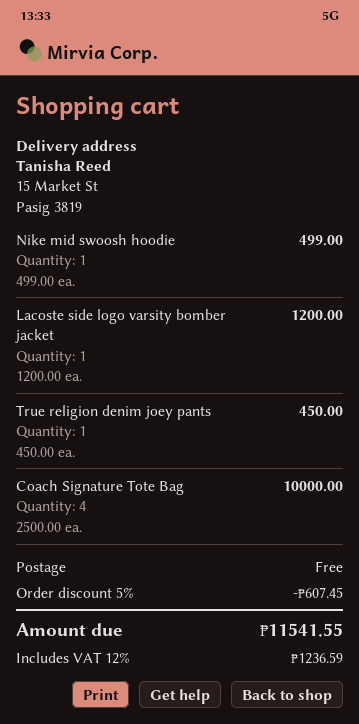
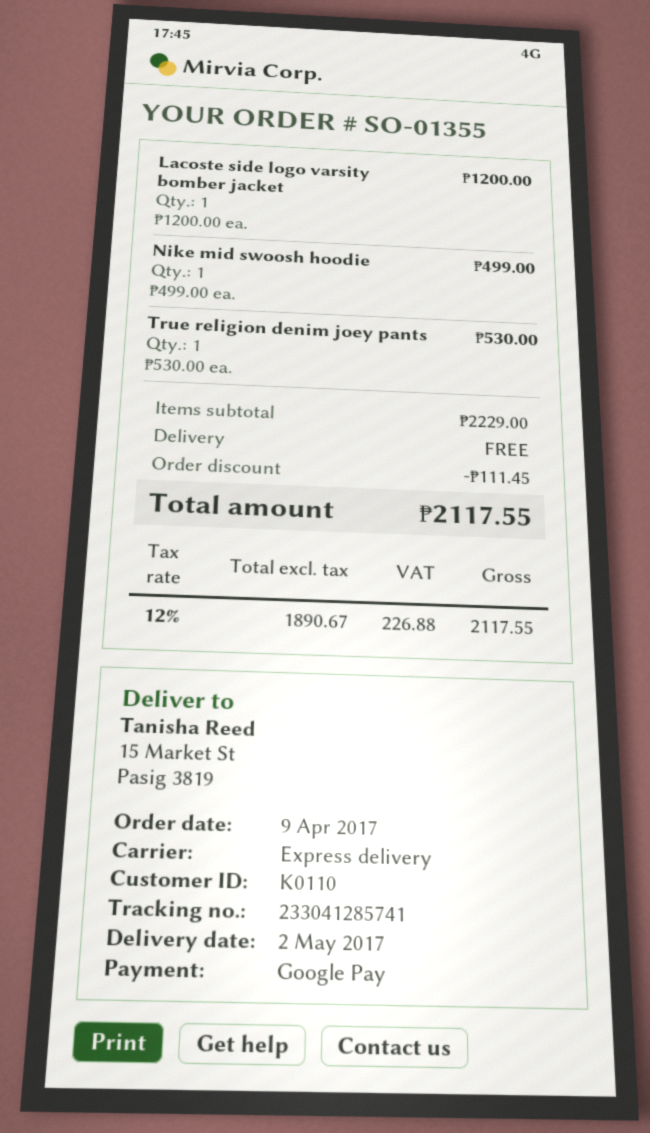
True religion denim joey pants: 1 x 450.00 = 450.00 -> 1 x 530.00 = 530.00
Coach Signature Tote Bag: 4 x 2500.00 = 10000.00 -> none
discount: 607.45 -> 111.45
tax: 12% = 1236.59 -> 12% = 226.88
total: 11541.55 -> 2117.55

